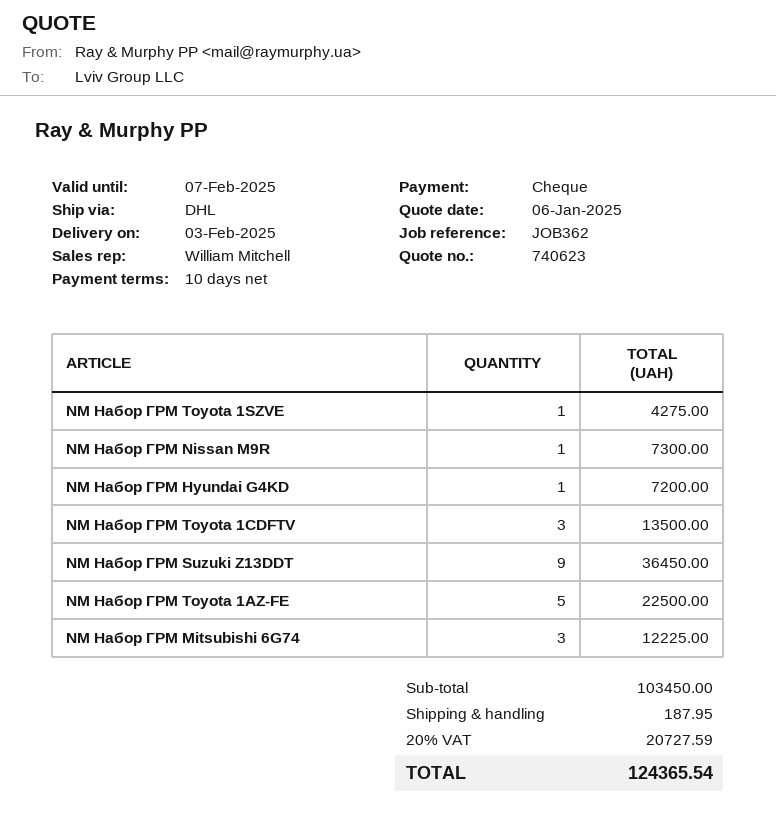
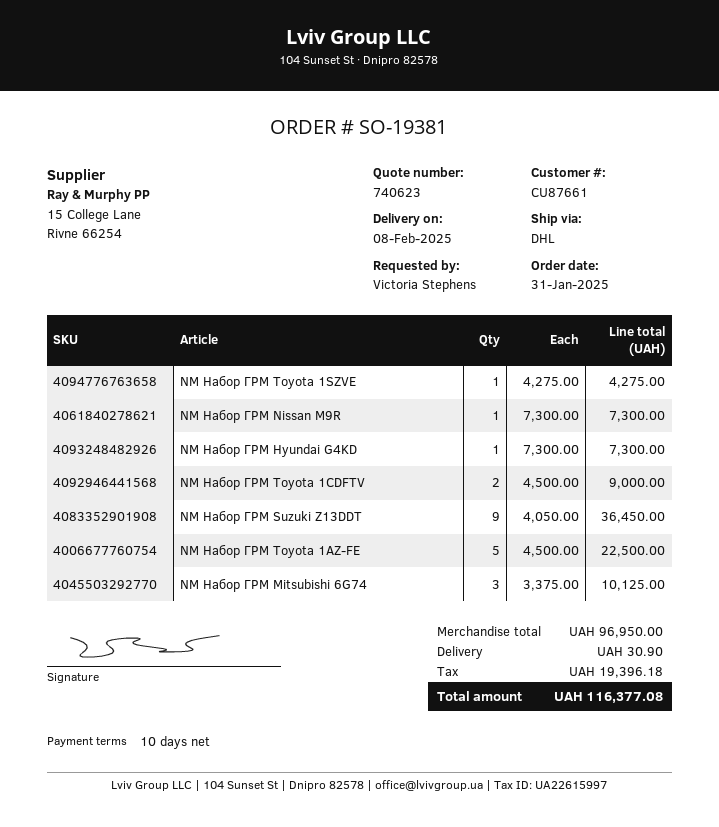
delivery date: 2025-02-03 -> 2025-02-08
NM Набор ГРМ Hyundai G4KD: 1 for 7200.00 -> 1 for 7300.00
NM Набор ГРМ Toyota 1CDFTV: 3 for 13500.00 -> 2 for 9000.00
NM Набор ГРМ Mitsubishi 6G74: 3 for 12225.00 -> 3 for 10125.00
subtotal: 103450.00 -> 96950.00
shipping: 187.95 -> 30.90
tax: 20727.59 -> 19396.18
total: 124365.54 -> 116377.08

